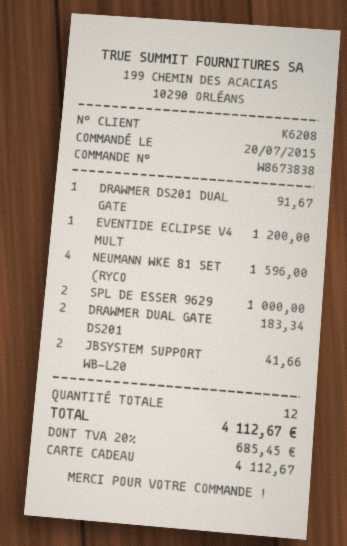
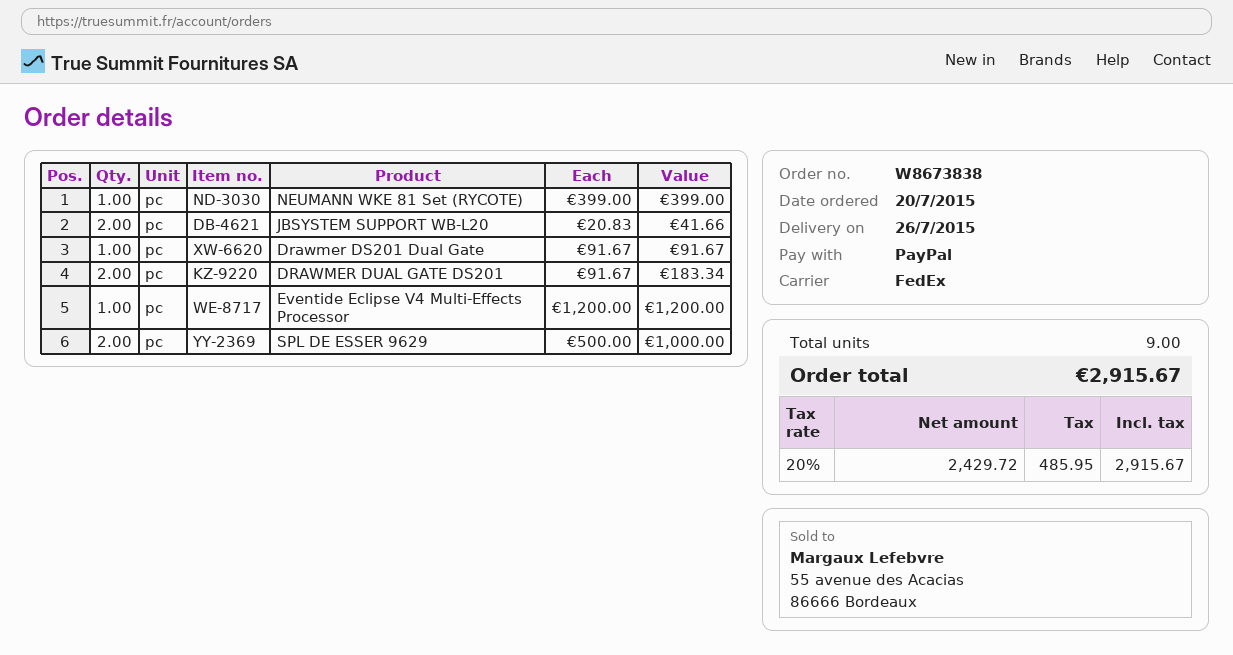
payment method: gift card -> PayPal
NEUMANN WKE 81 SET (RYCO: 4 for 1596.00 -> 1 for 399.00
total quantity: 12 -> 9
tax: 20% = 685.45 -> 20% = 485.95
total: 4112.67 -> 2915.67

